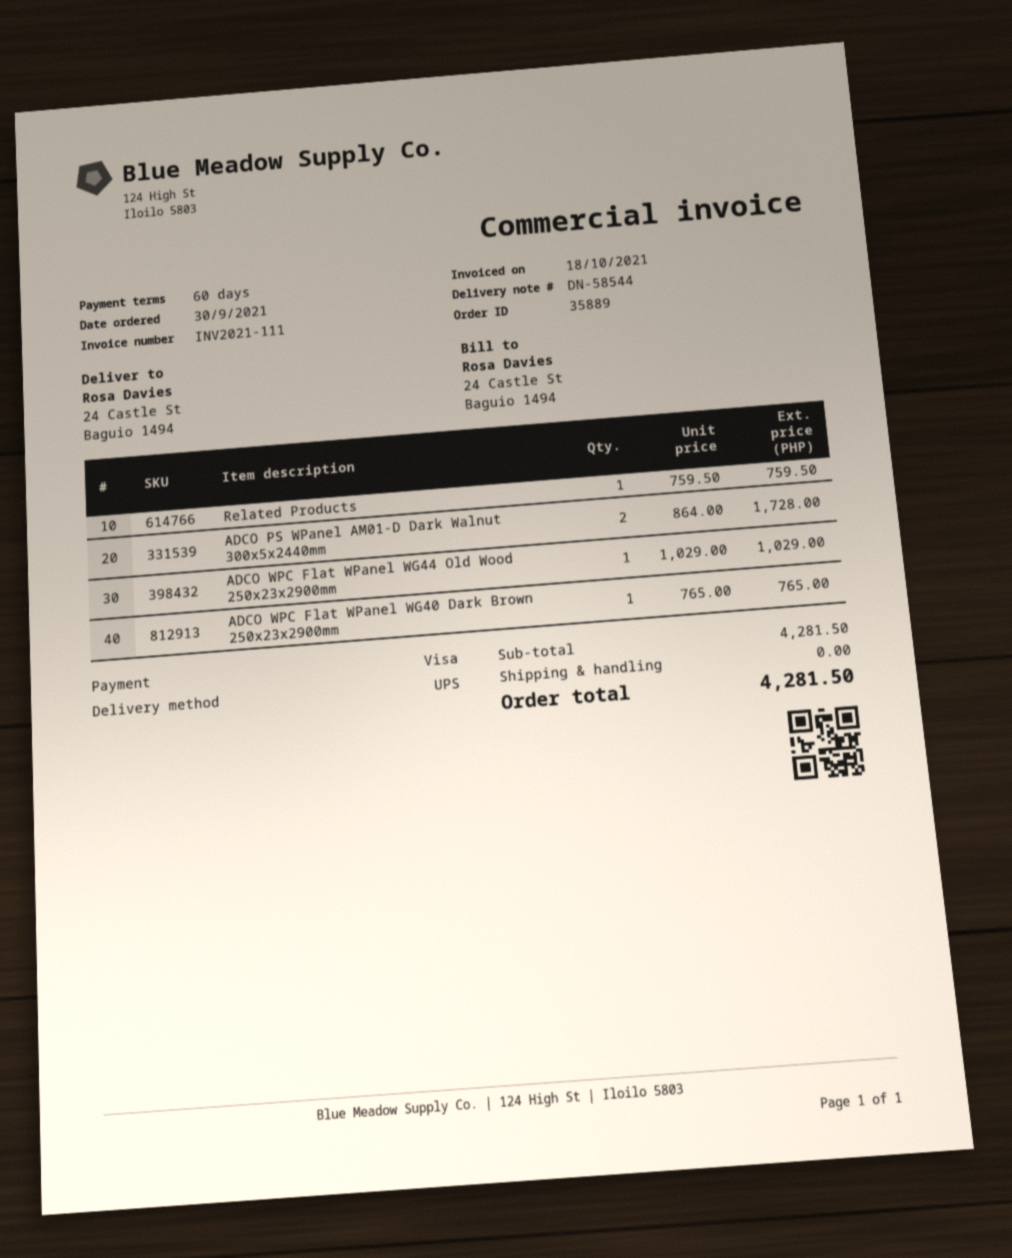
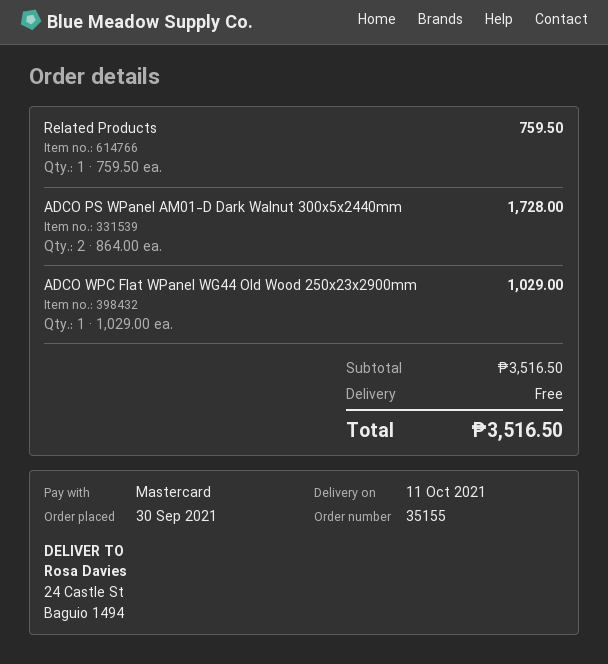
order number: 35889 -> 35155
payment method: Visa -> Mastercard
ADCO WPC Flat WPanel WG40 Dark Brown 250x23x2900mm: 1 x 765.00 = 765.00 -> none
subtotal: 4281.50 -> 3516.50
total: 4281.50 -> 3516.50

